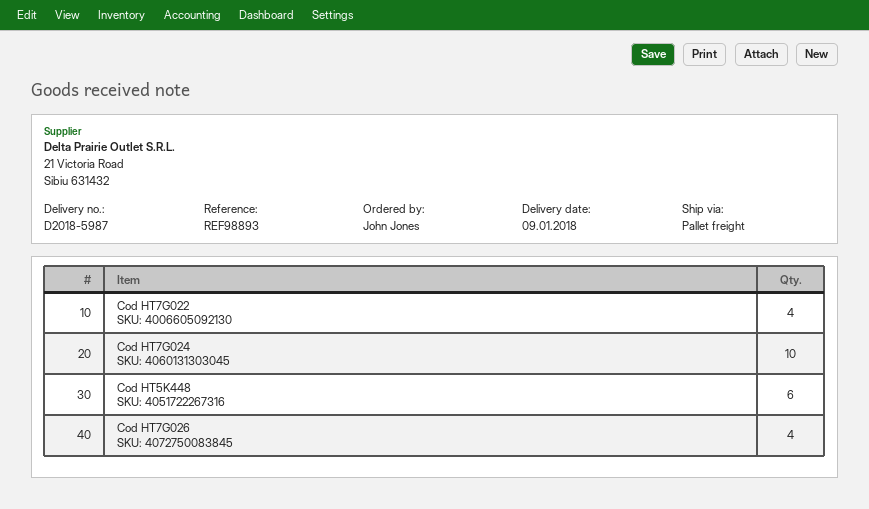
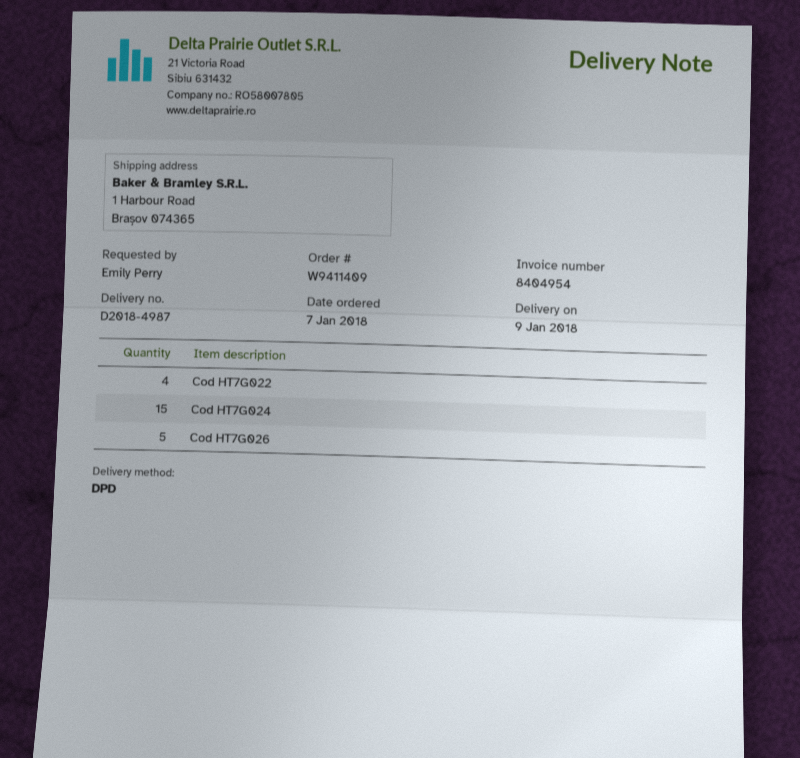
delivery note number: D2018-5987 -> D2018-4987
ordered by: John Jones -> Emily Perry
shipping method: pallet freight -> DPD
Cod HT7G024: 10 -> 15
Cod HT5K448: 6 -> none
Cod HT7G026: 4 -> 5

